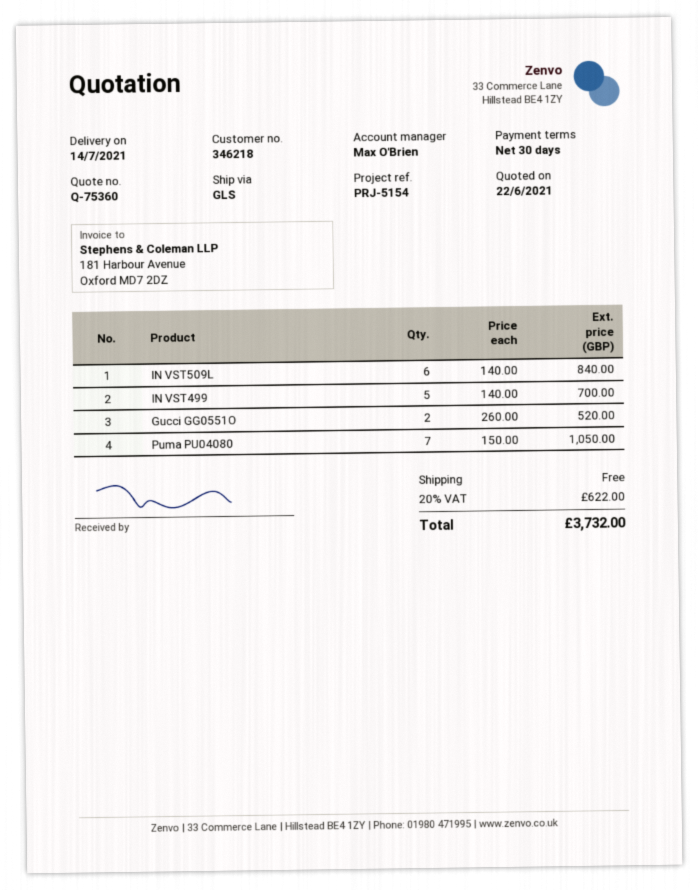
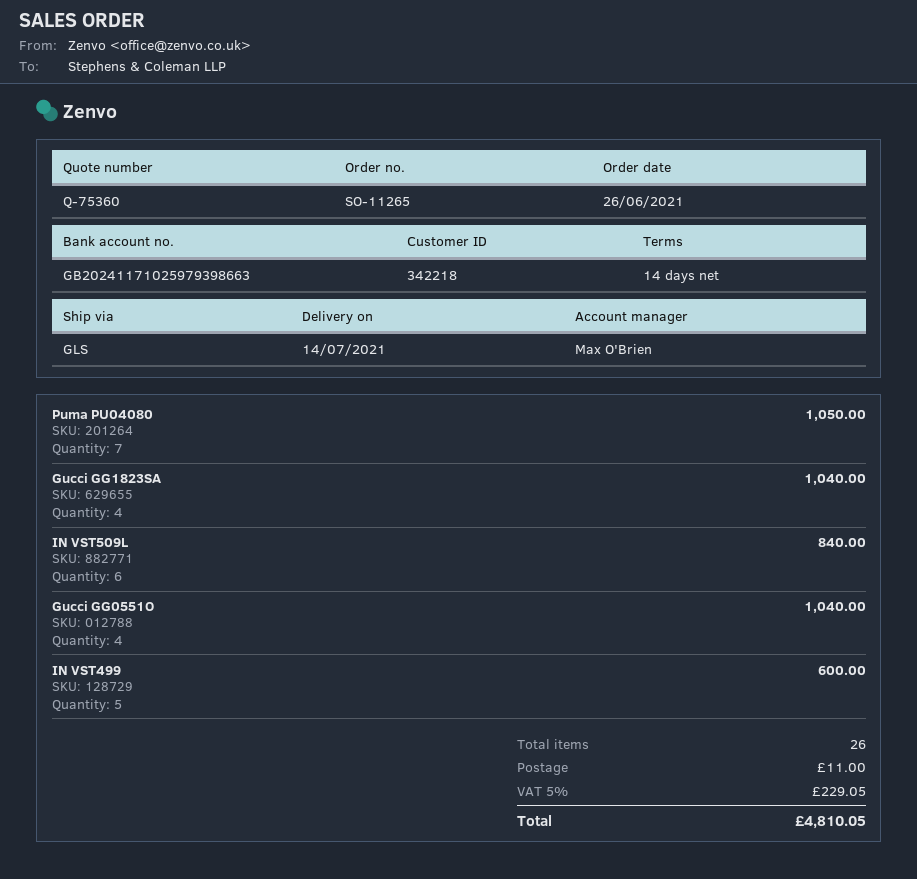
payment terms: 30 days -> 14 days
customer number: 346218 -> 342218
IN VST499: 5 for 700.00 -> 5 for 600.00
Gucci GG0551O: 2 for 520.00 -> 4 for 1040.00
Gucci GG1823SA: none -> 4 for 1040.00
shipping: 0.00 -> 11.00
tax: 20% = 622.00 -> 5% = 229.05
total: 3732.00 -> 4810.05

